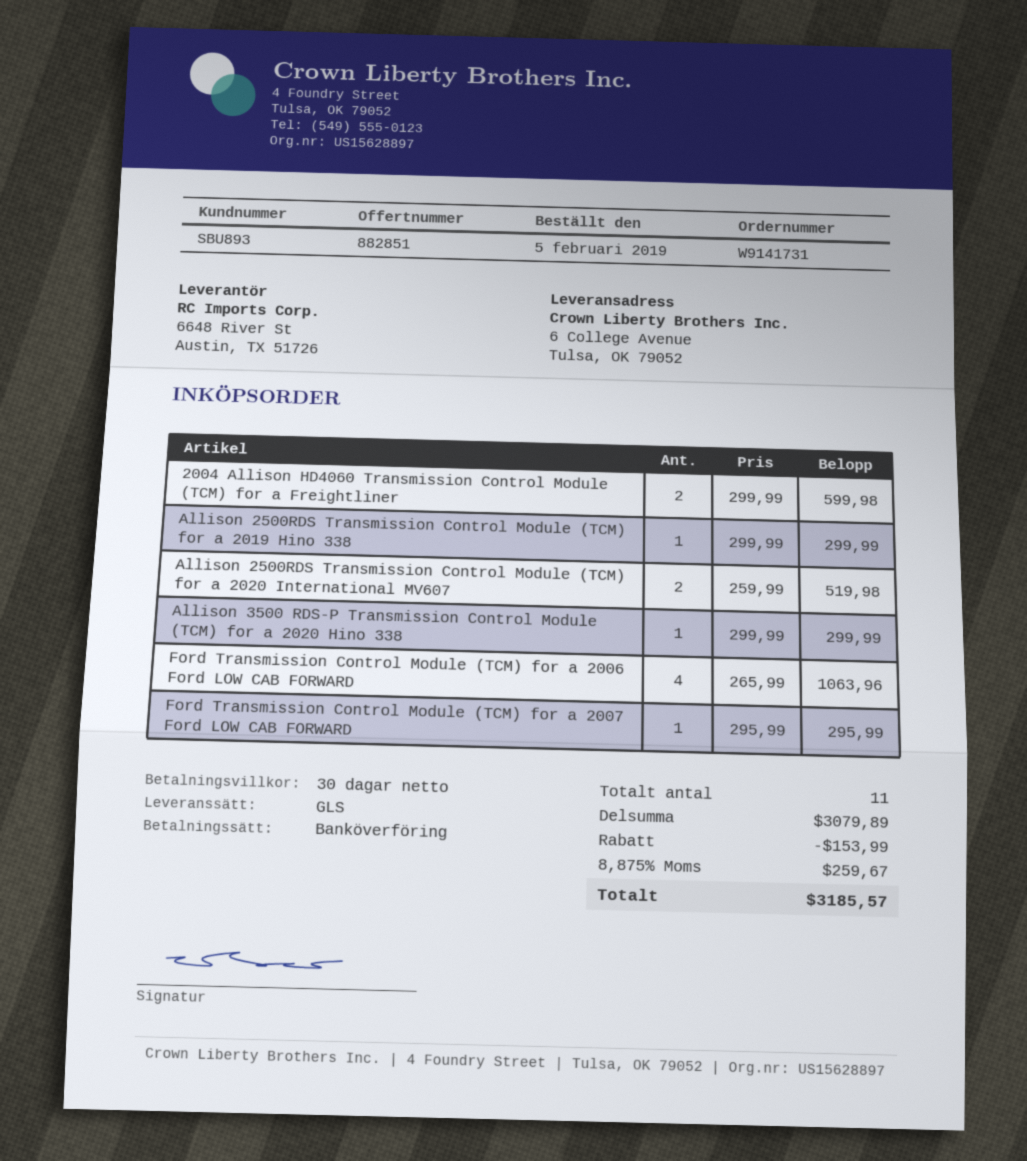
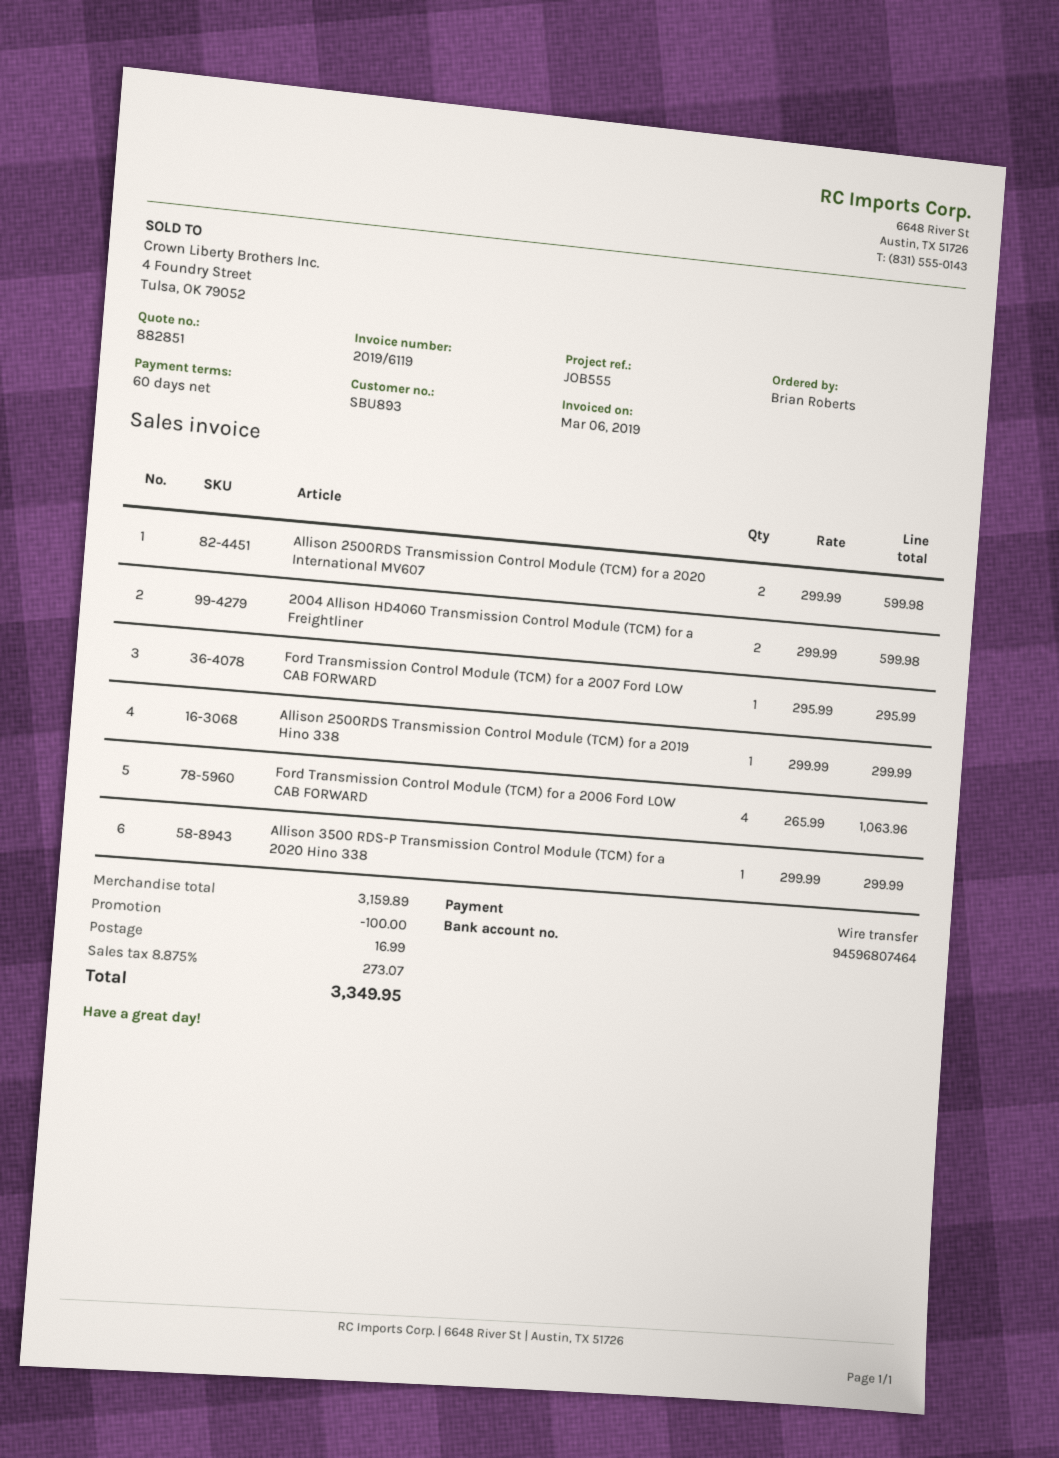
payment terms: 30 days -> 60 days
Allison 2500RDS Transmission Control Module (TCM) for a 2020 International MV607: 2 x 259.99 = 519.98 -> 2 x 299.99 = 599.98
subtotal: 3079.89 -> 3159.89
discount: 153.99 -> 100.00
shipping: none -> 16.99
tax: 8.875% = 259.67 -> 8.875% = 273.07
total: 3185.57 -> 3349.95

